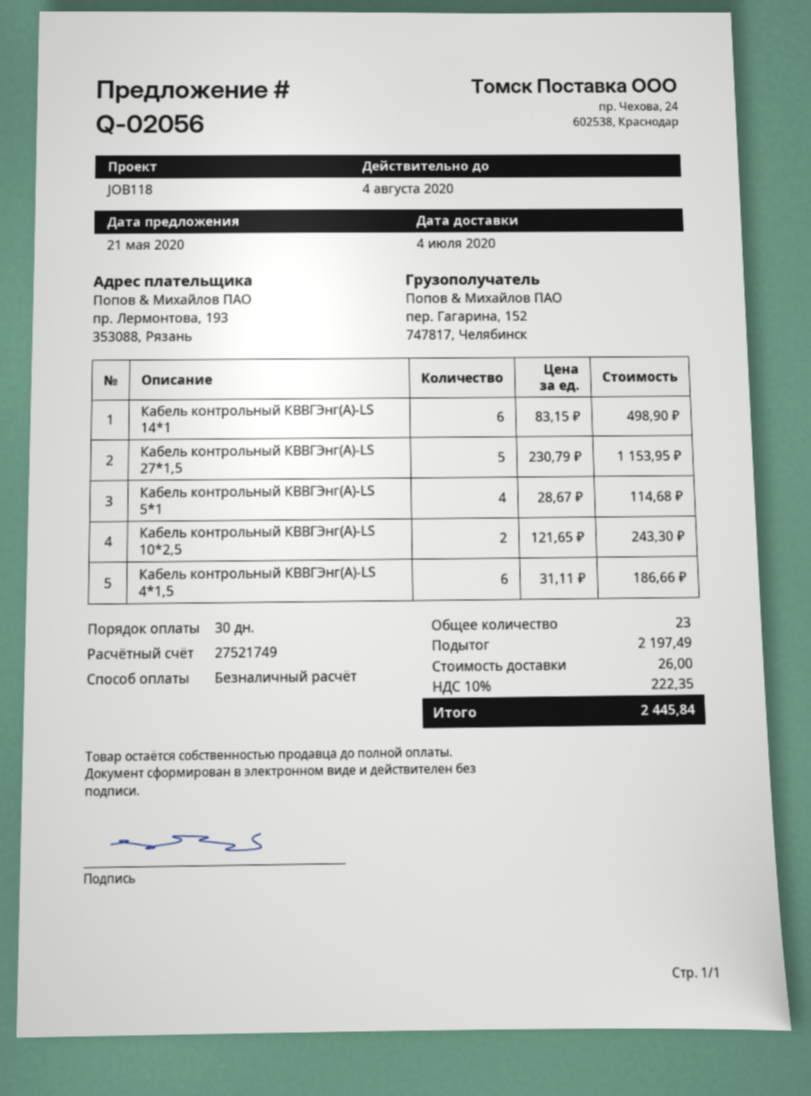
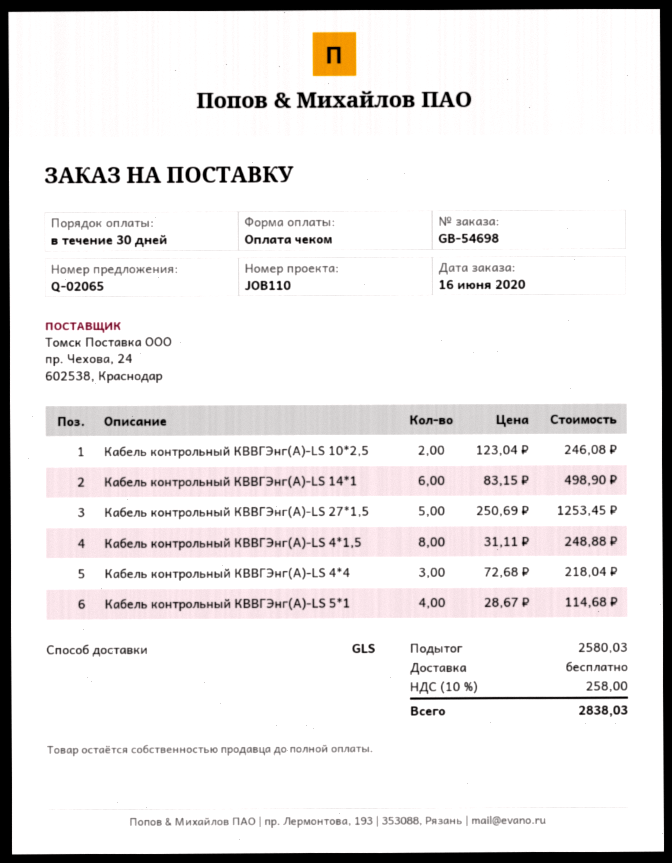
quote number: Q-02056 -> Q-02065
reference: JOB118 -> JOB110
payment method: bank transfer -> cheque
Кабель контрольный КВВГЭнг(А)-LS 27*1,5: 5 x 230.79 = 1153.95 -> 5 x 250.69 = 1253.45
Кабель контрольный КВВГЭнг(А)-LS 10*2,5: 2 x 121.65 = 243.30 -> 2 x 123.04 = 246.08
Кабель контрольный КВВГЭнг(А)-LS 4*1,5: 6 x 31.11 = 186.66 -> 8 x 31.11 = 248.88
Кабель контрольный КВВГЭнг(А)-LS 4*4: none -> 3 x 72.68 = 218.04
subtotal: 2197.49 -> 2580.03
shipping: 26.00 -> 0.00
tax: 10% = 222.35 -> 10% = 258.00
total: 2445.84 -> 2838.03

